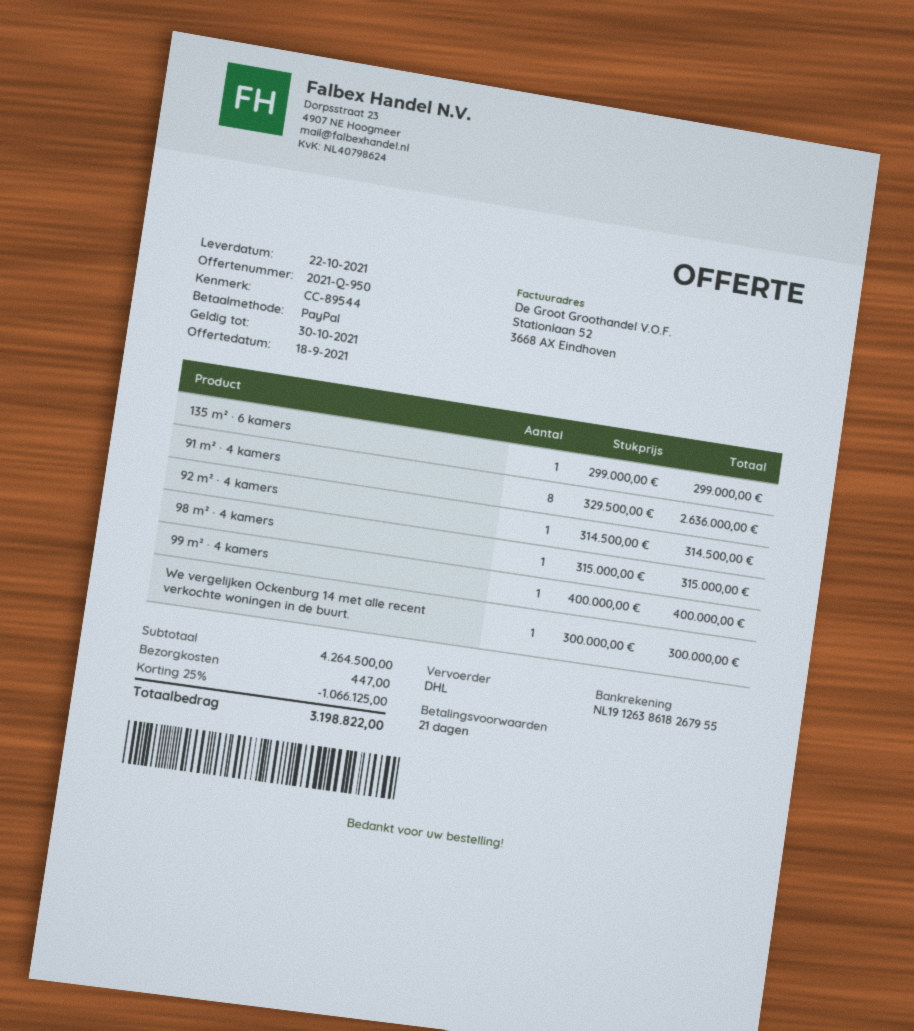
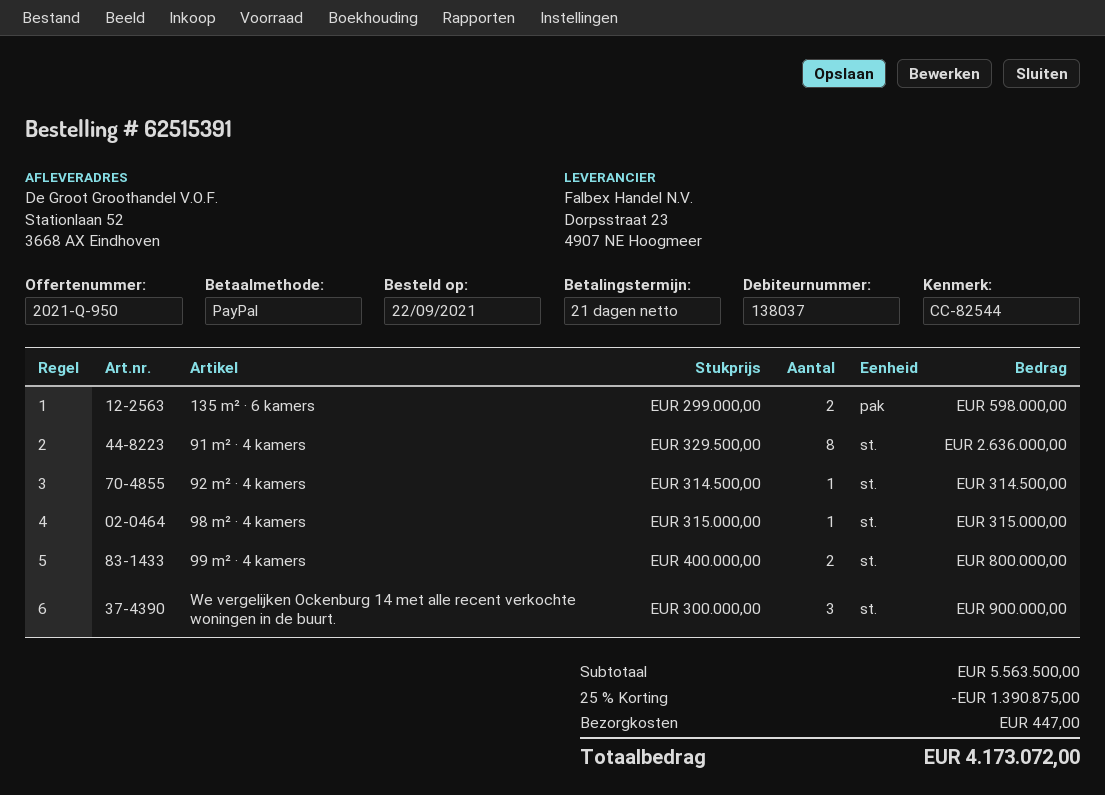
reference: CC-89544 -> CC-82544
135 m² · 6 kamers: 1 x 299000.00 = 299000.00 -> 2 x 299000.00 = 598000.00
99 m² · 4 kamers: 1 x 400000.00 = 400000.00 -> 2 x 400000.00 = 800000.00
We vergelijken Ockenburg 14 met alle recent verkochte woningen in de buurt.: 1 x 300000.00 = 300000.00 -> 3 x 300000.00 = 900000.00
subtotal: 4264500.00 -> 5563500.00
discount: 25% = 1066125.00 -> 25% = 1390875.00
total: 3198822.00 -> 4173072.00

